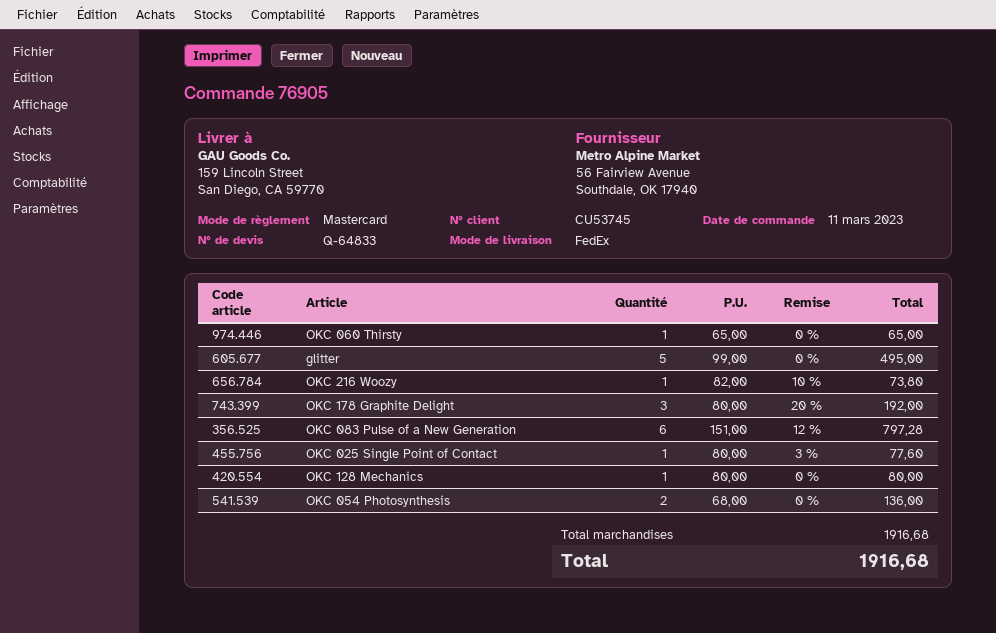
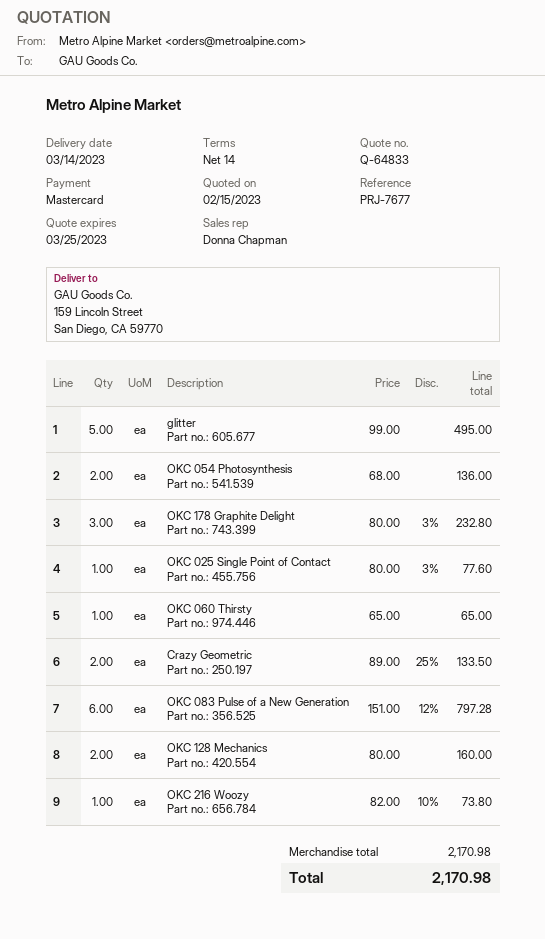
OKC 178 Graphite Delight: 3 x 80.00 - 20% = 192.00 -> 3 x 80.00 - 3% = 232.80
OKC 128 Mechanics: 1 x 80.00 = 80.00 -> 2 x 80.00 = 160.00
Crazy Geometric: none -> 2 x 89.00 - 25% = 133.50
subtotal: 1916.68 -> 2170.98
total: 1916.68 -> 2170.98

